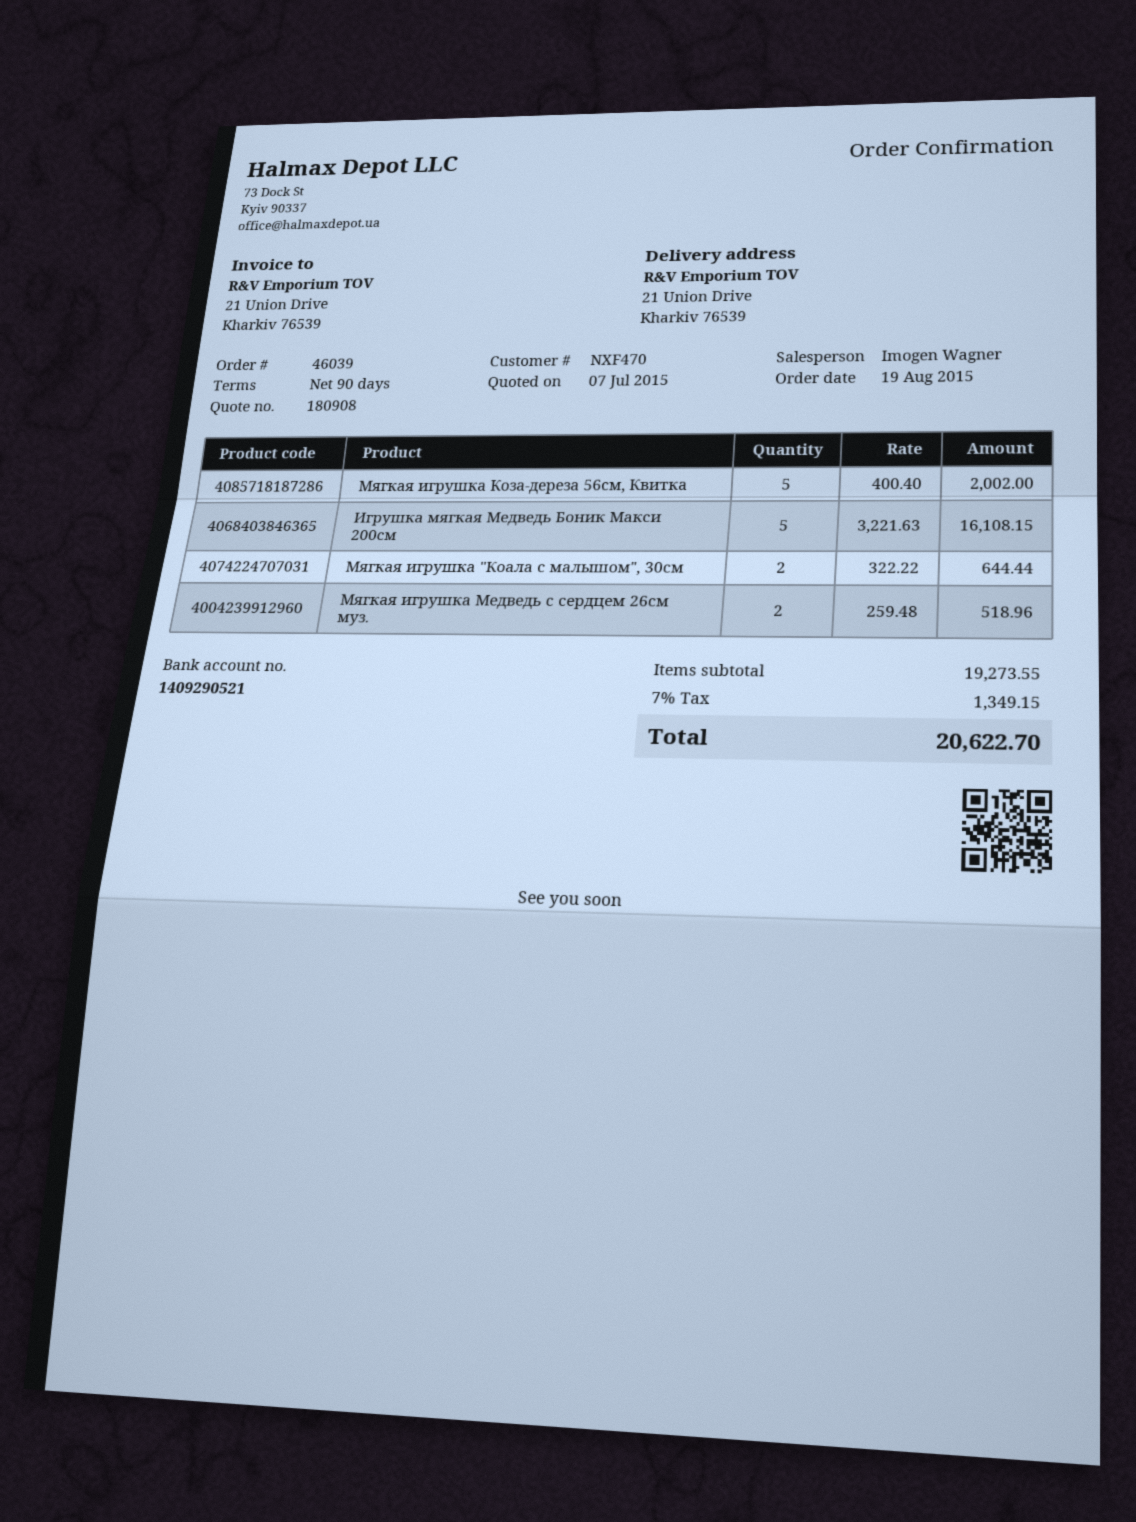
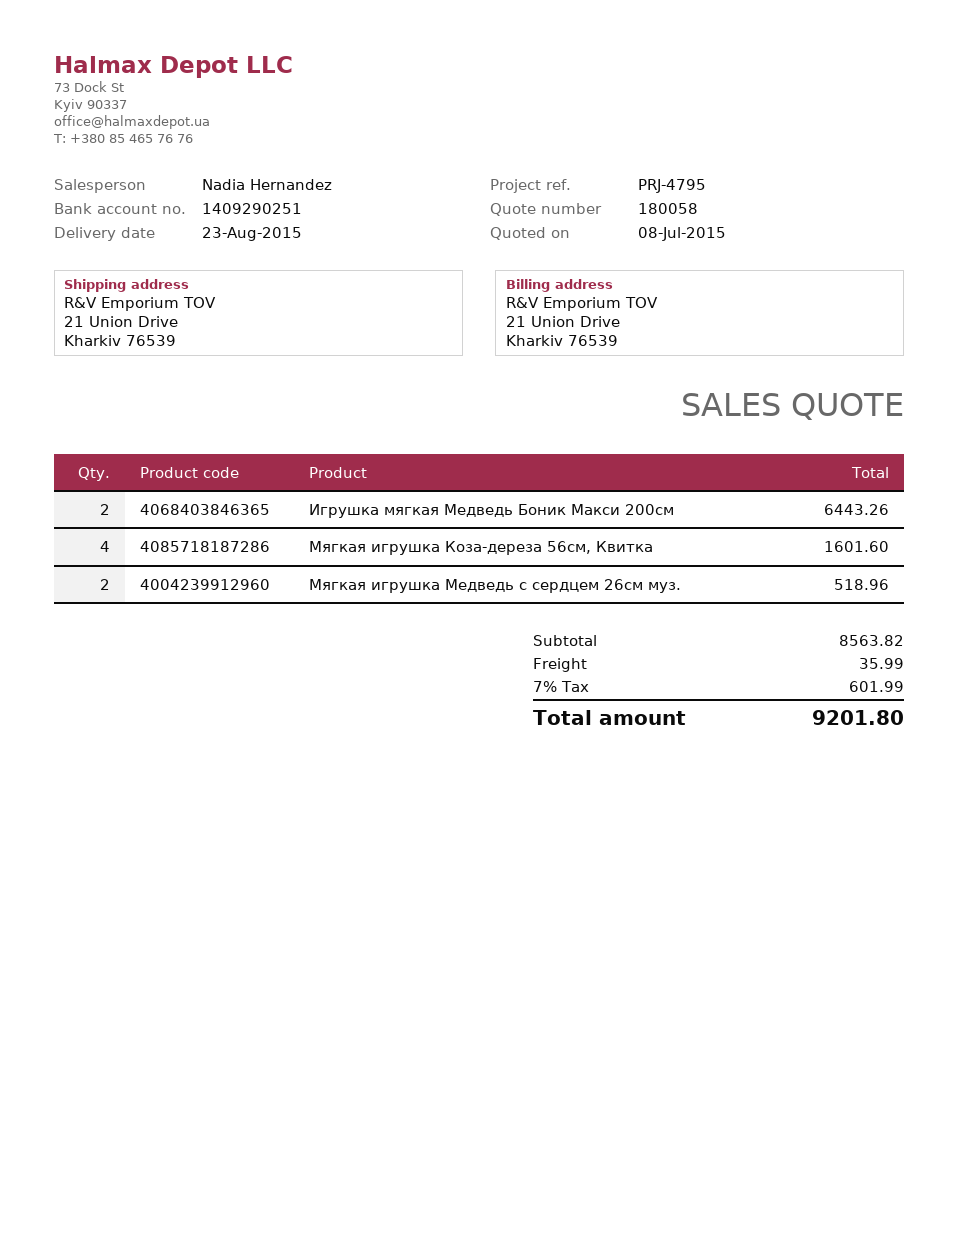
quote number: 180908 -> 180058
quote date: 2015-07-07 -> 2015-07-08
sales rep: Imogen Wagner -> Nadia Hernandez
bank account: 1409290521 -> 1409290251
Мягкая игрушка Коза-дереза 56см, Квитка: 5 for 2002.00 -> 4 for 1601.60
Игрушка мягкая Медведь Боник Макси 200см: 5 for 16108.15 -> 2 for 6443.26
Мягкая игрушка "Коала с малышом", 30см: 2 for 644.44 -> none
subtotal: 19273.55 -> 8563.82
shipping: none -> 35.99
tax: 7% = 1349.15 -> 7% = 601.99
total: 20622.70 -> 9201.80

